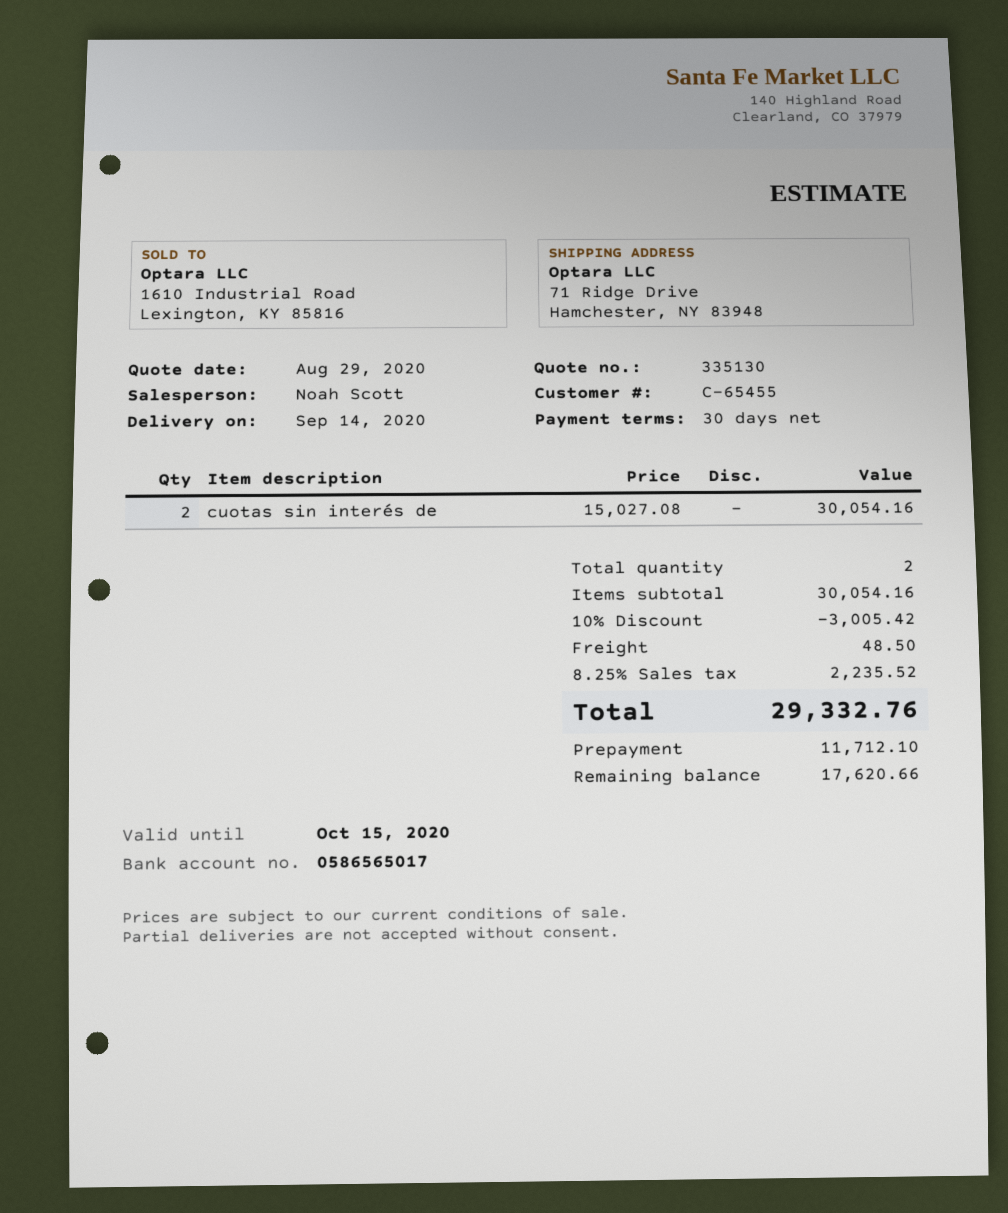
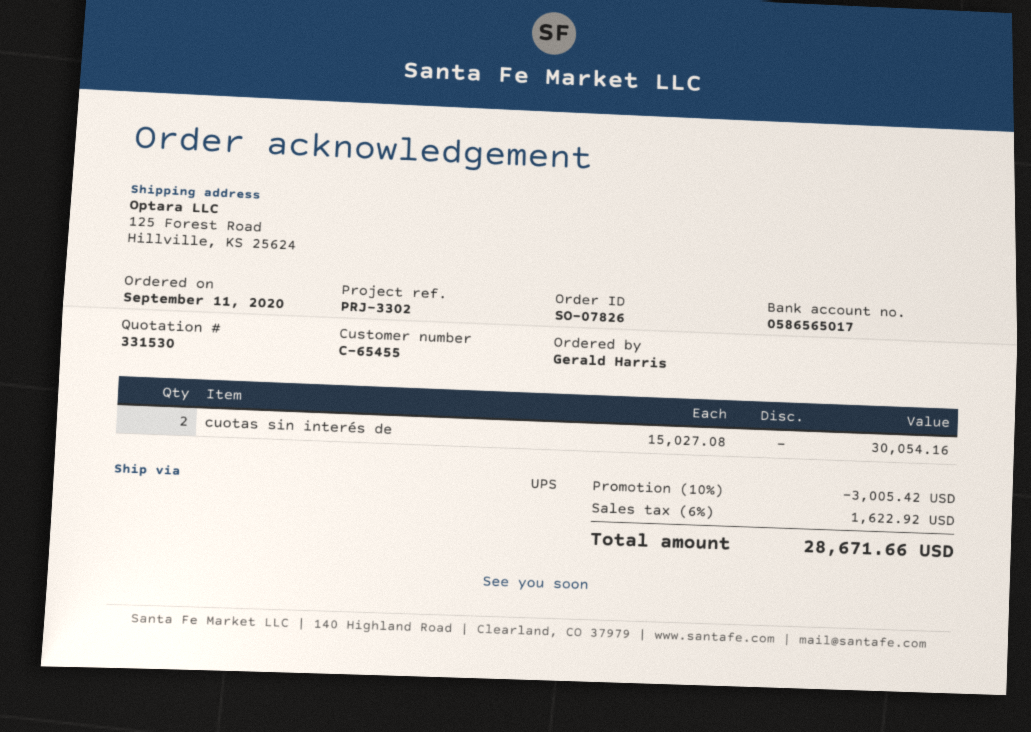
quote number: 335130 -> 331530
ship to: 71 Ridge Drive, Hamchester, NY 83948 -> 125 Forest Road, Hillville, KS 25624
shipping: 48.50 -> none
tax: 8.25% = 2235.52 -> 6% = 1622.92
total: 29332.76 -> 28671.66

